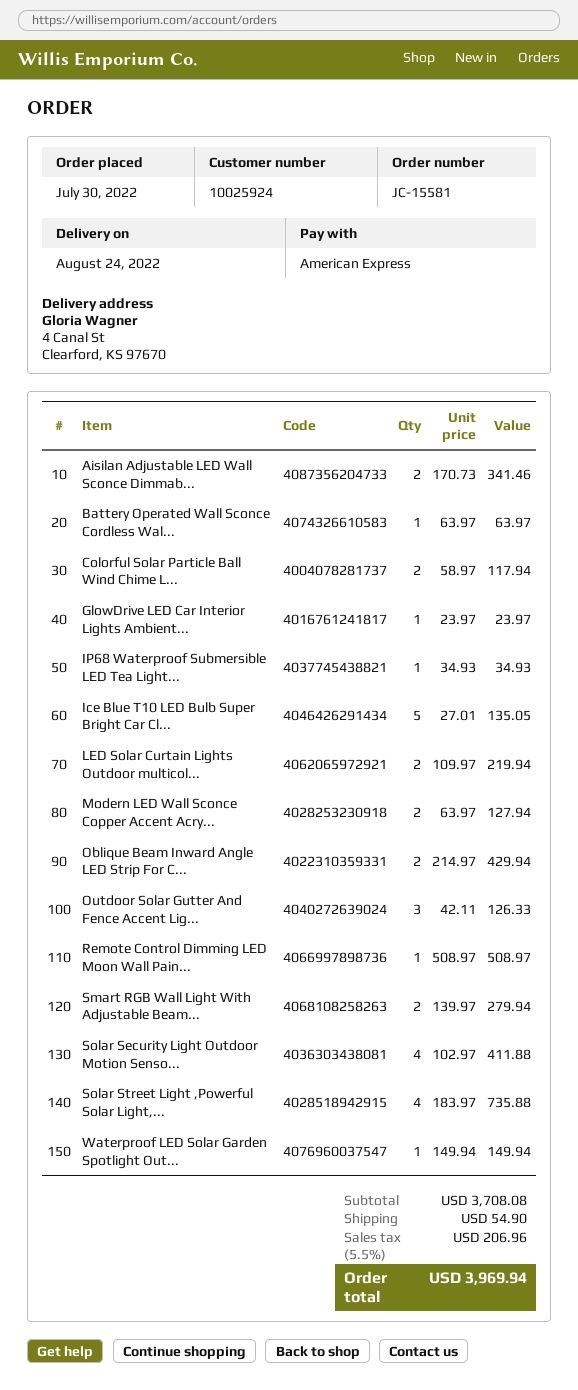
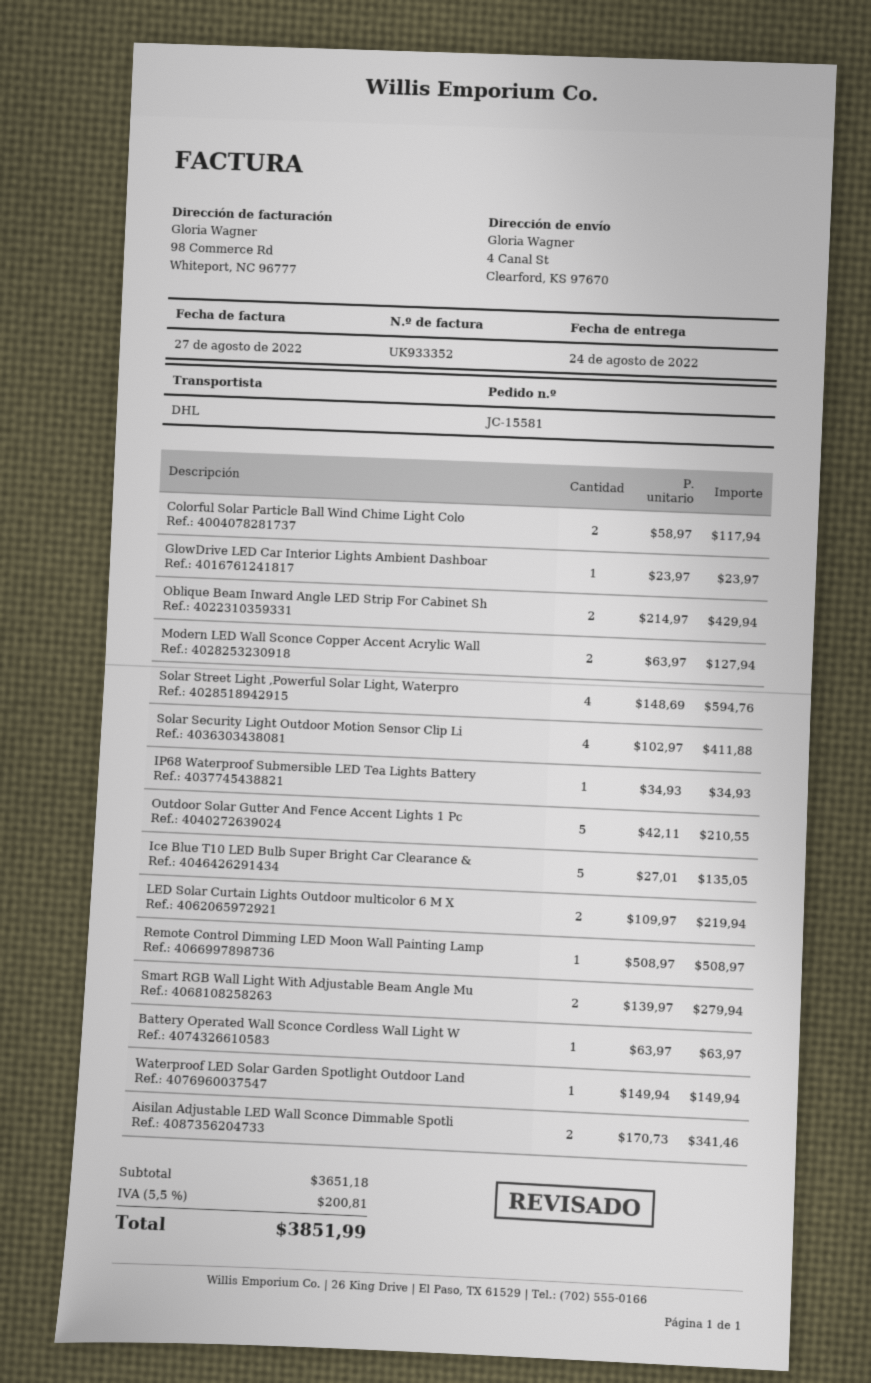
Outdoor Solar Gutter And Fence Accent Lig...: 3 x 42.11 = 126.33 -> 5 x 42.11 = 210.55
Solar Street Light ,Powerful Solar Light,...: 4 x 183.97 = 735.88 -> 4 x 148.69 = 594.76
subtotal: 3708.08 -> 3651.18
shipping: 54.90 -> none
tax: 5.5% = 206.96 -> 5.5% = 200.81
total: 3969.94 -> 3851.99

